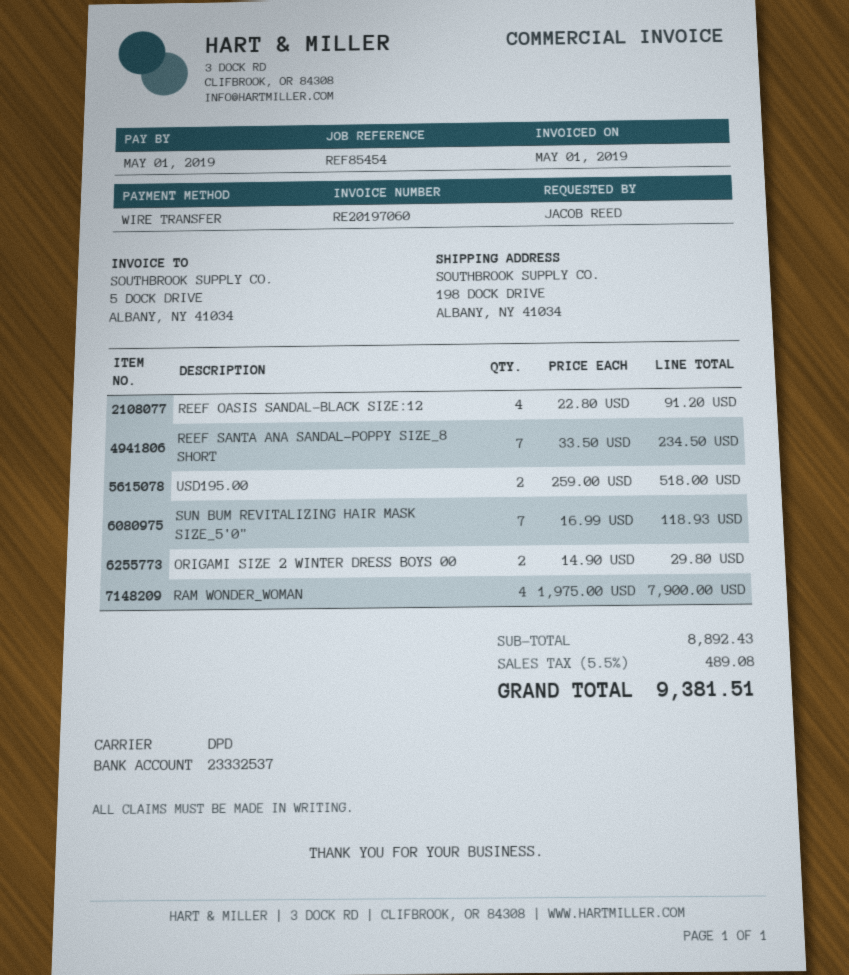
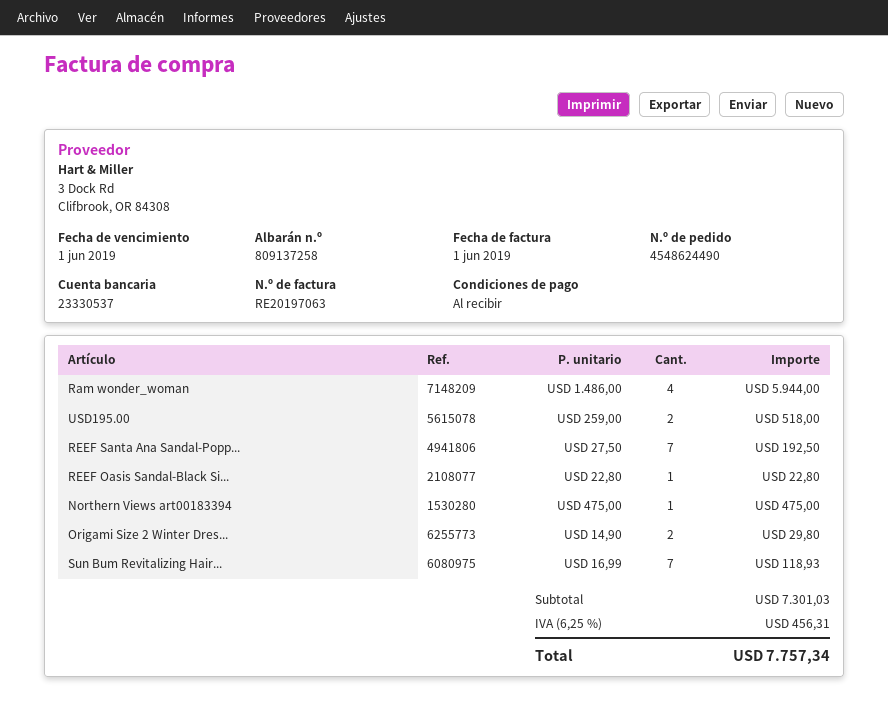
invoice number: RE20197060 -> RE20197063
invoice date: 2019-05-01 -> 2019-06-01
due date: 2019-05-01 -> 2019-06-01
bank account: 23332537 -> 23330537
REEF OASIS SANDAL-BLACK SIZE:12: 4 x 22.80 = 91.20 -> 1 x 22.80 = 22.80
REEF SANTA ANA SANDAL-POPPY SIZE_8 SHORT: 7 x 33.50 = 234.50 -> 7 x 27.50 = 192.50
RAM WONDER_WOMAN: 4 x 1975.00 = 7900.00 -> 4 x 1486.00 = 5944.00
Northern Views art00183394: none -> 1 x 475.00 = 475.00
subtotal: 8892.43 -> 7301.03
tax: 5.5% = 489.08 -> 6.25% = 456.31
total: 9381.51 -> 7757.34

